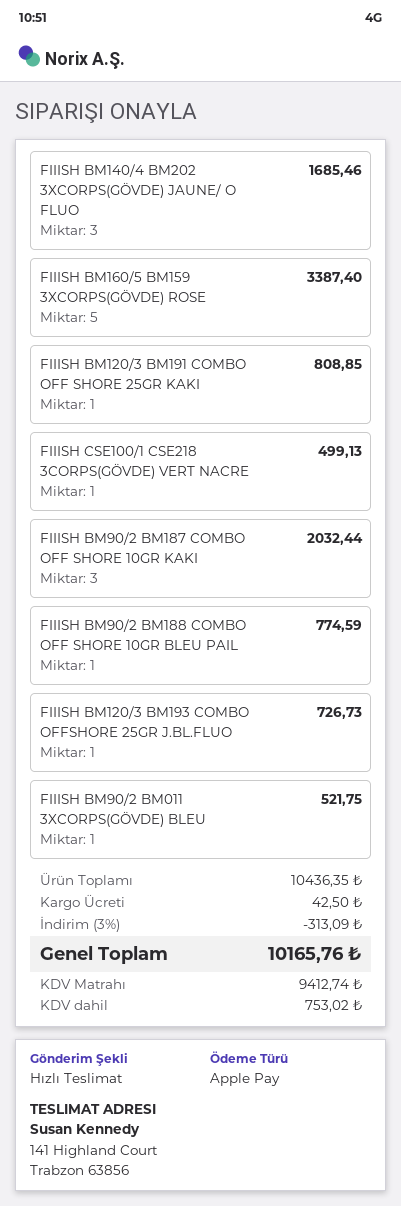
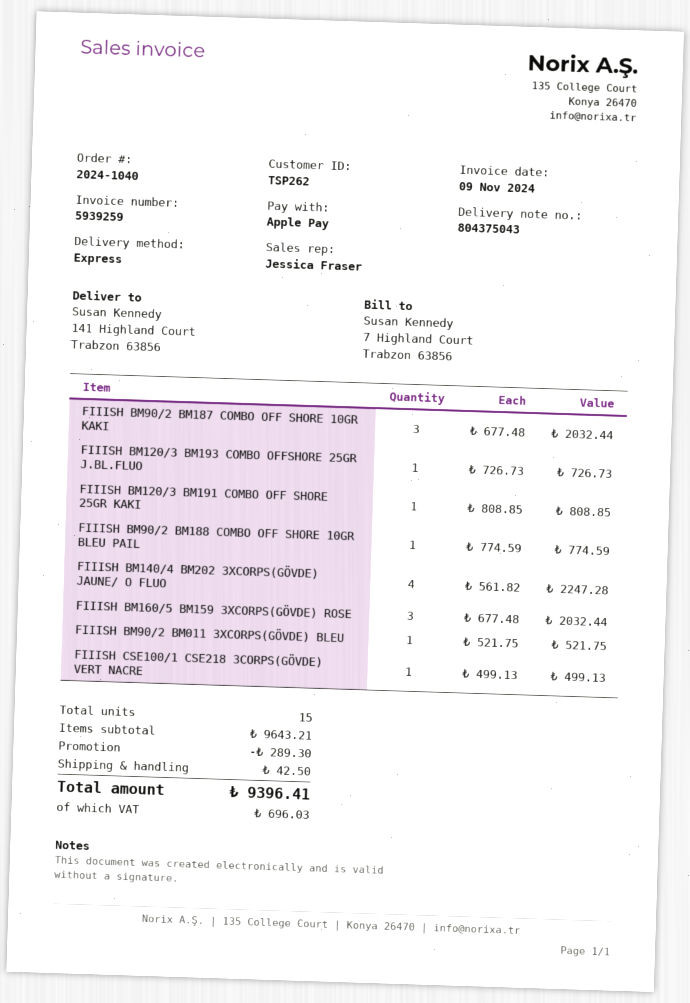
FIIISH BM140/4 BM202 3XCORPS(GÖVDE) JAUNE/ O FLUO: 3 for 1685.46 -> 4 for 2247.28
FIIISH BM160/5 BM159 3XCORPS(GÖVDE) ROSE: 5 for 3387.40 -> 3 for 2032.44
subtotal: 10436.35 -> 9643.21
discount: 313.09 -> 289.30
tax: 753.02 -> 696.03
total: 10165.76 -> 9396.41

